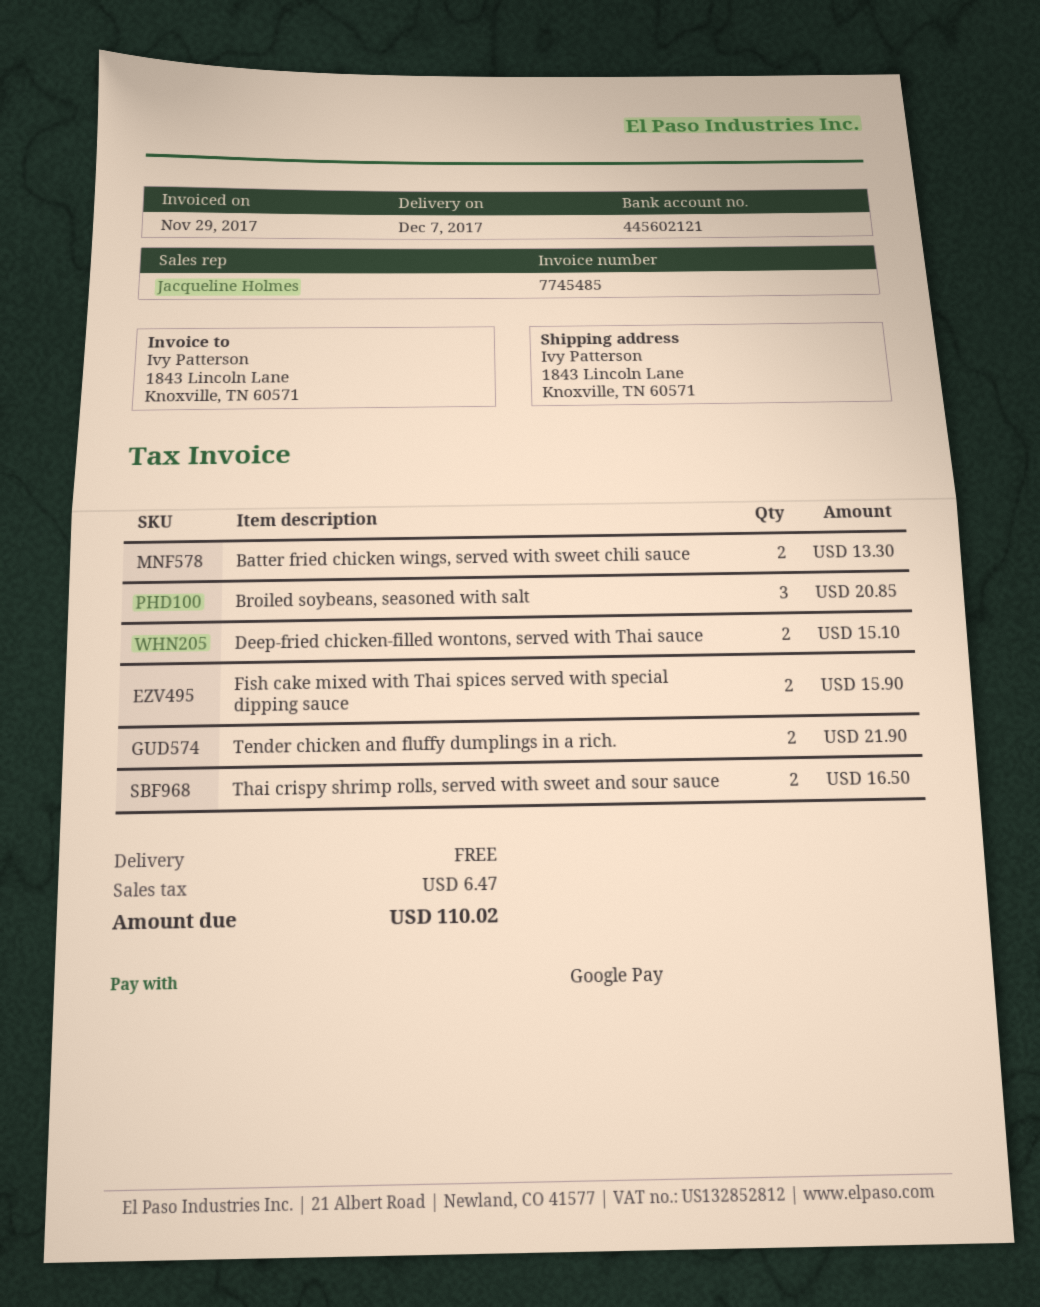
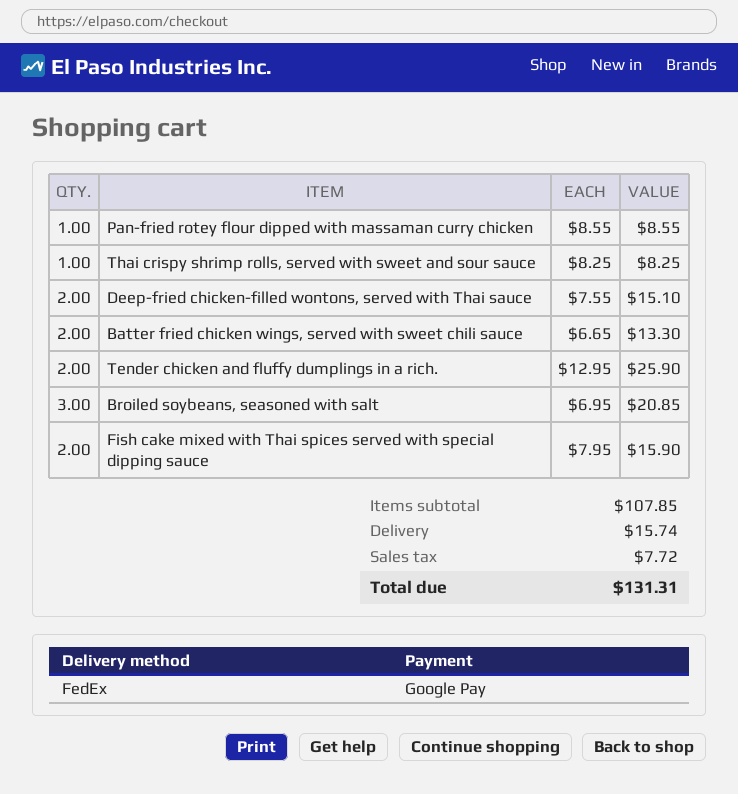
Tender chicken and fluffy dumplings in a rich.: 2 for 21.90 -> 2 for 25.90
Thai crispy shrimp rolls, served with sweet and sour sauce: 2 for 16.50 -> 1 for 8.25
Pan-fried rotey flour dipped with massaman curry chicken: none -> 1 for 8.55
shipping: 0.00 -> 15.74
tax: 6.47 -> 7.72
total: 110.02 -> 131.31

